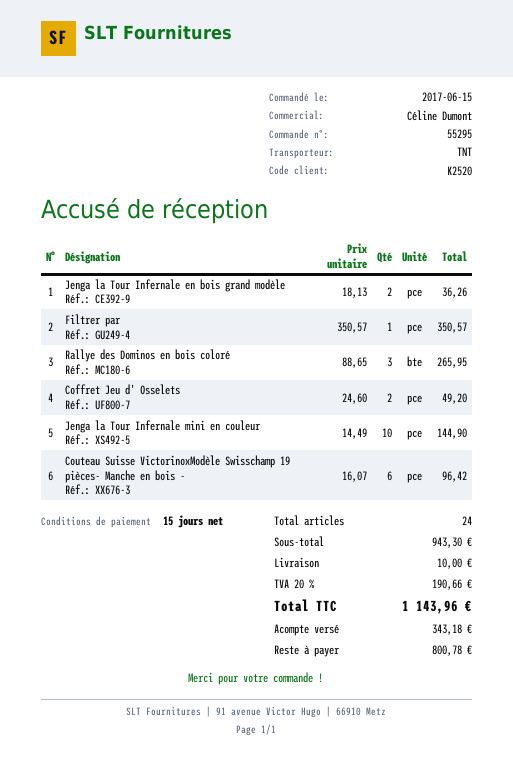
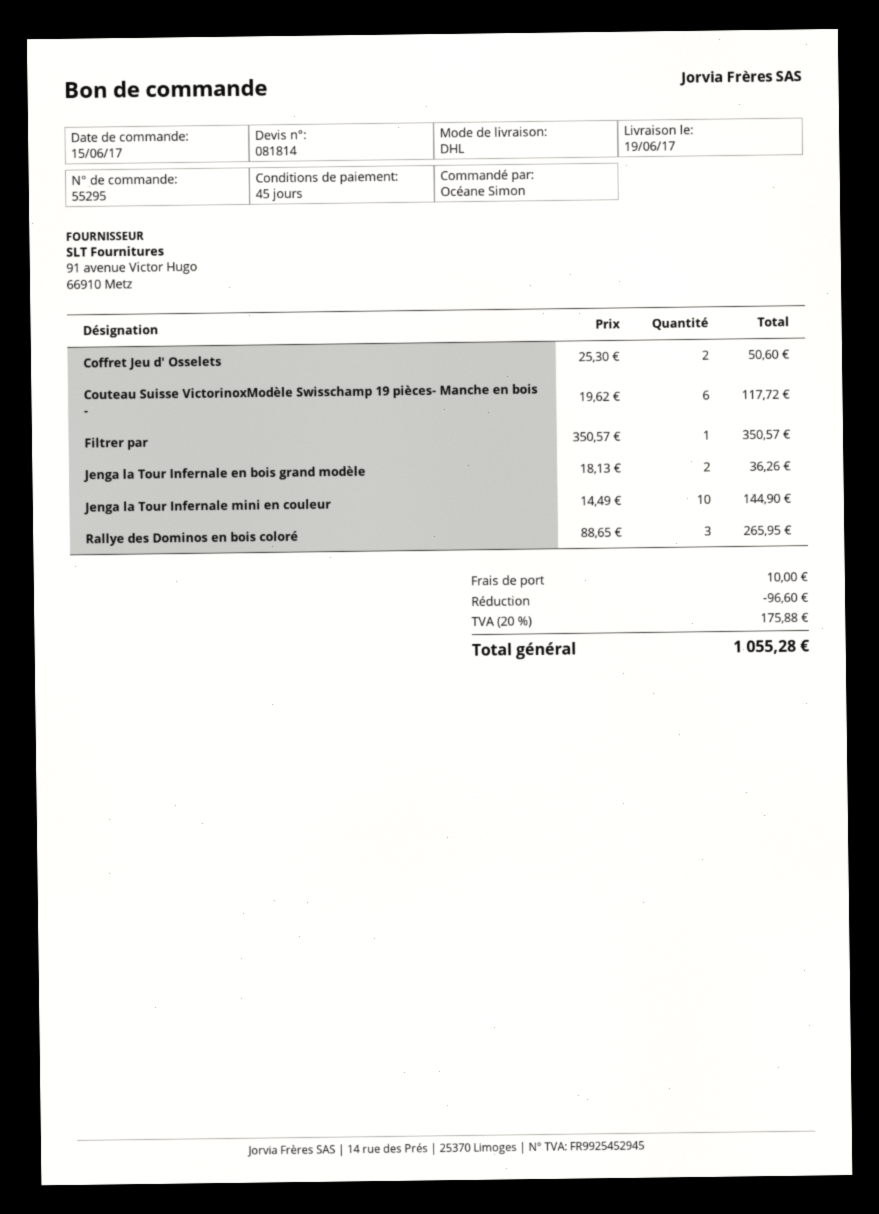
payment terms: 15 days -> 45 days
shipping method: TNT -> DHL
Coffret Jeu d' Osselets: 2 x 24.60 = 49.20 -> 2 x 25.30 = 50.60
Couteau Suisse VictorinoxModèle Swisschamp 19 pièces- Manche en bois -: 6 x 16.07 = 96.42 -> 6 x 19.62 = 117.72
discount: none -> 96.60
tax: 20% = 190.66 -> 20% = 175.88
total: 1143.96 -> 1055.28

